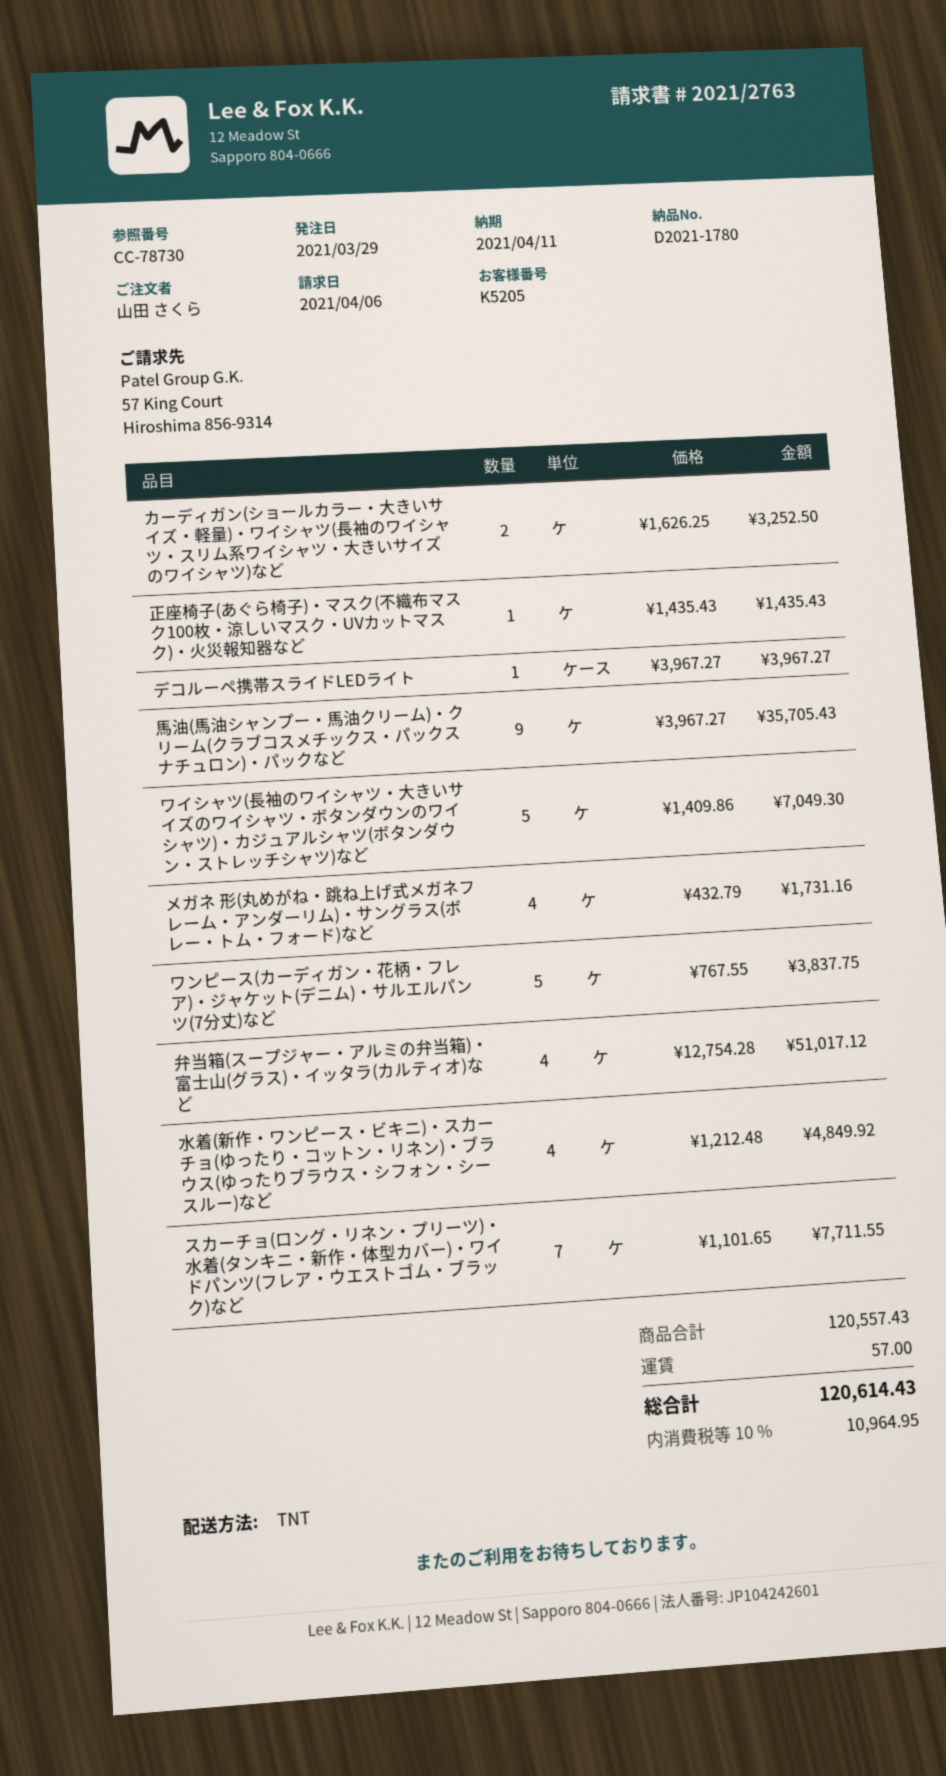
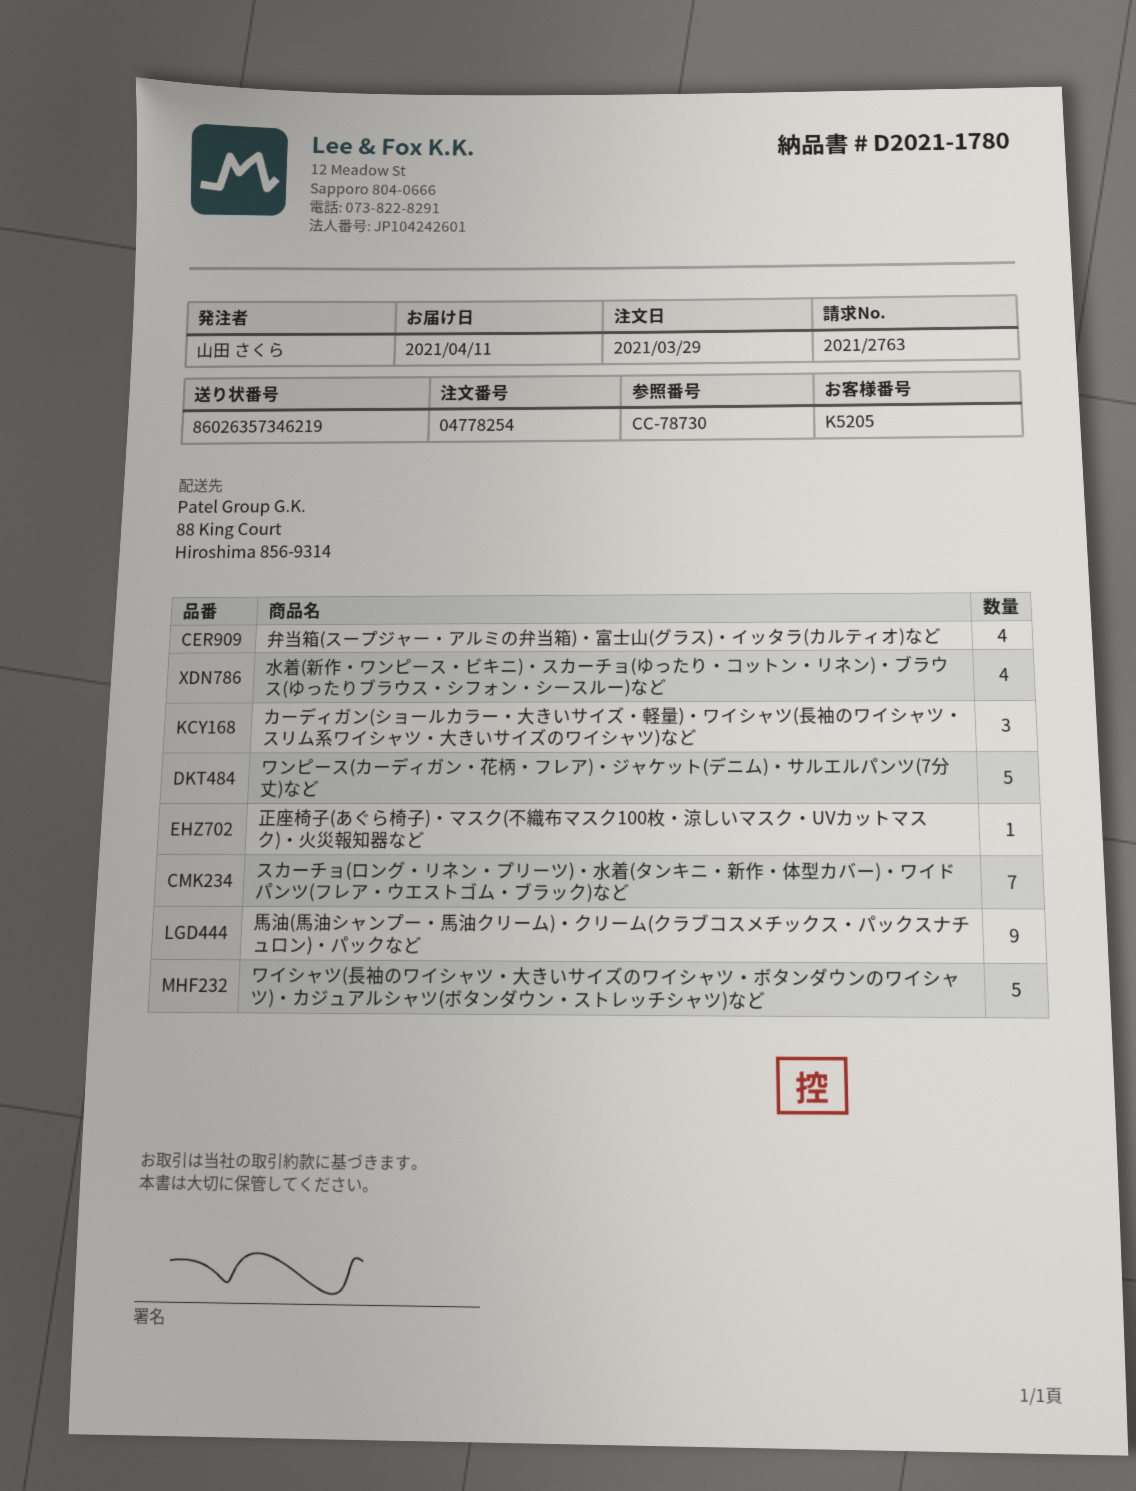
カーディガン(ショールカラー・大きいサイズ・軽量)・ワイシャツ(長袖のワイシャツ・スリム系ワイシャツ・大きいサイズのワイシャツ)など: 2 -> 3
デコルーペ携帯スライドLEDライト: 1 -> none
メガネ 形(丸めがね・跳ね上げ式メガネフレーム・アンダーリム)・サングラス(ボレー・トム・フォード)など: 4 -> none

